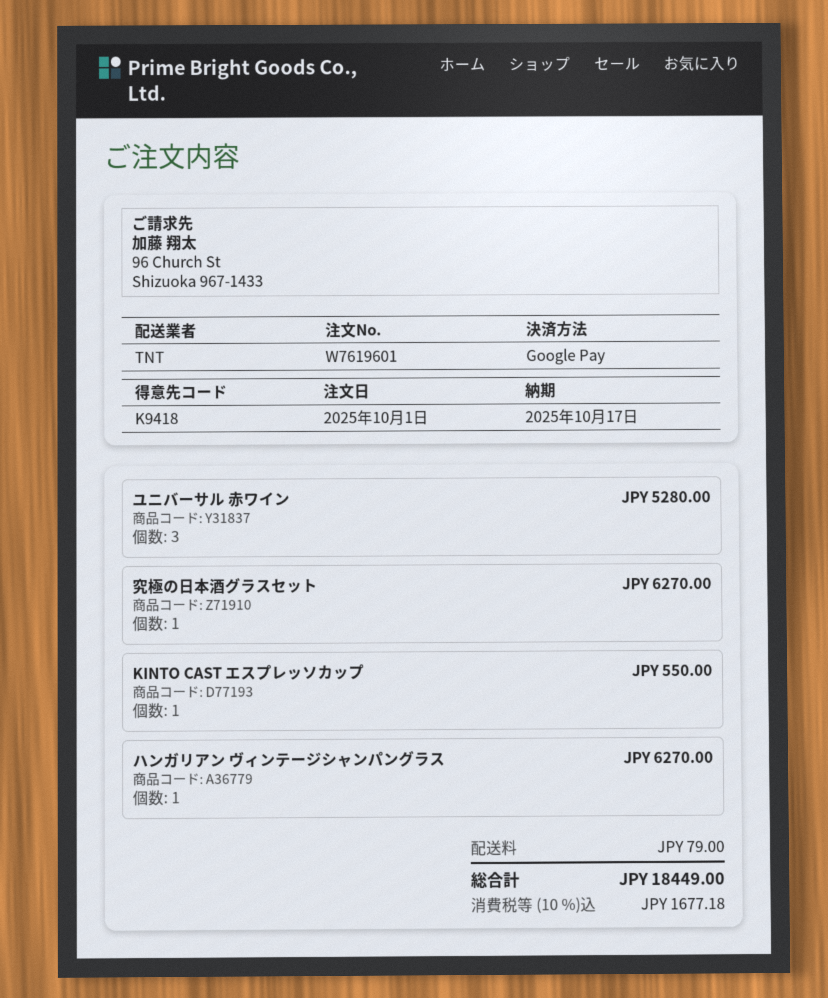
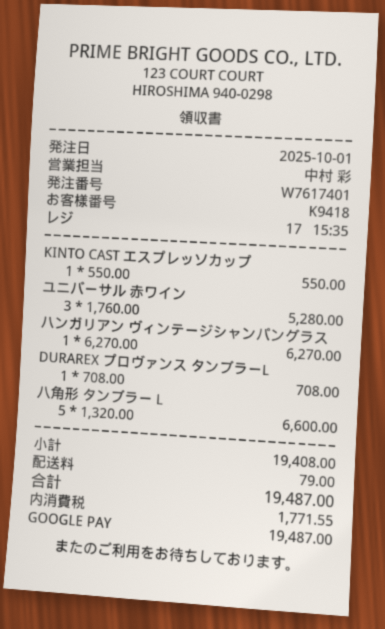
order number: W7619601 -> W7617401
究極の日本酒グラスセット: 1 for 6270.00 -> none
DURAREX プロヴァンス タンブラーL: none -> 1 for 708.00
八角形 タンブラー L: none -> 5 for 6600.00
tax: 1677.18 -> 1771.55
total: 18449.00 -> 19487.00

